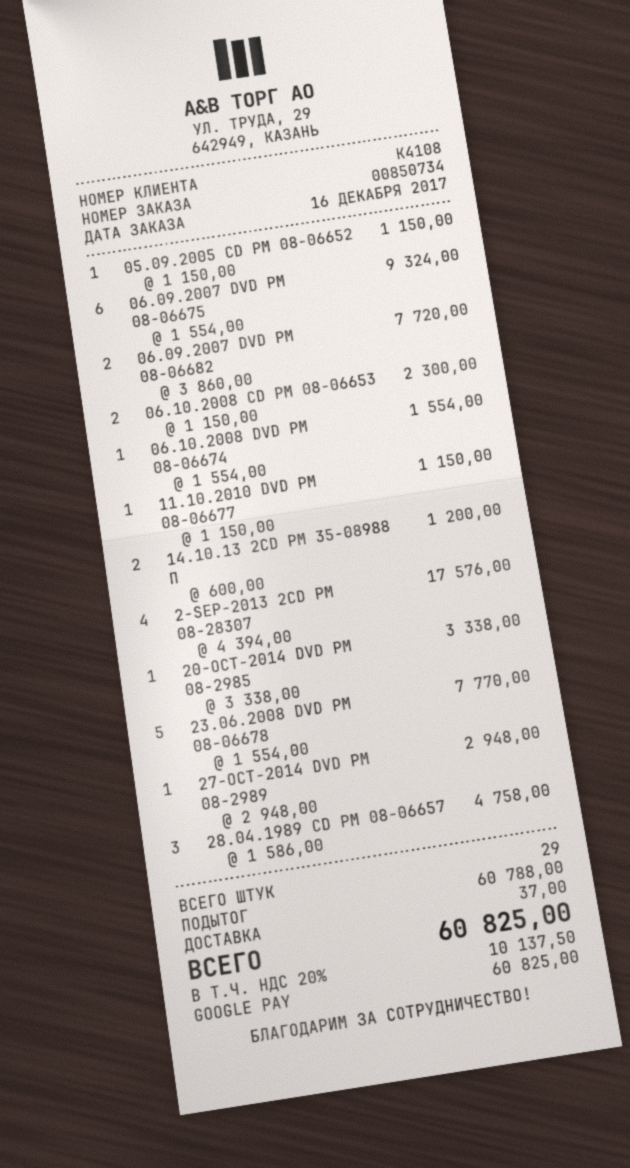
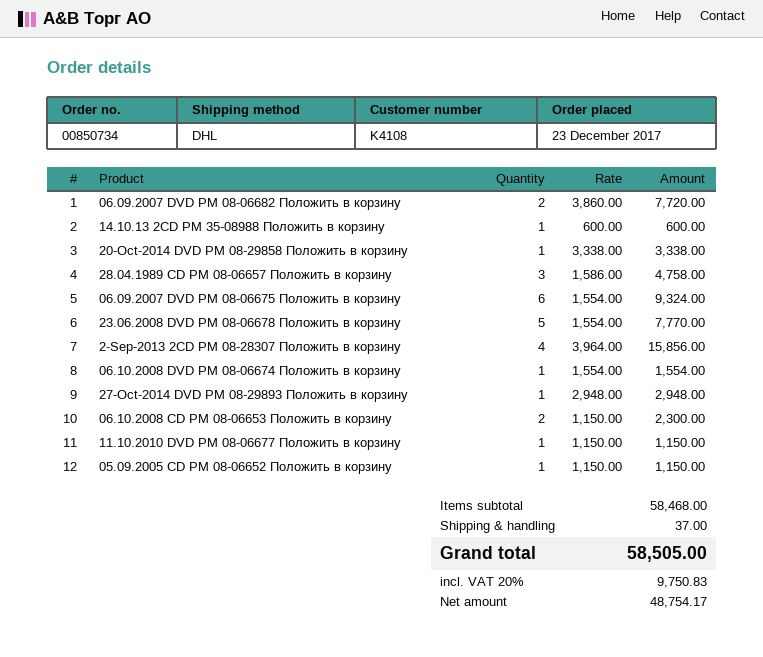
order date: 2017-12-16 -> 2017-12-23
14.10.13 2CD PM 35-08988 П: 2 x 600.00 = 1200.00 -> 1 x 600.00 = 600.00
2-SEP-2013 2CD PM 08-28307: 4 x 4394.00 = 17576.00 -> 4 x 3964.00 = 15856.00
subtotal: 60788.00 -> 58468.00
tax: 20% = 10137.50 -> 20% = 9750.83
total: 60825.00 -> 58505.00

